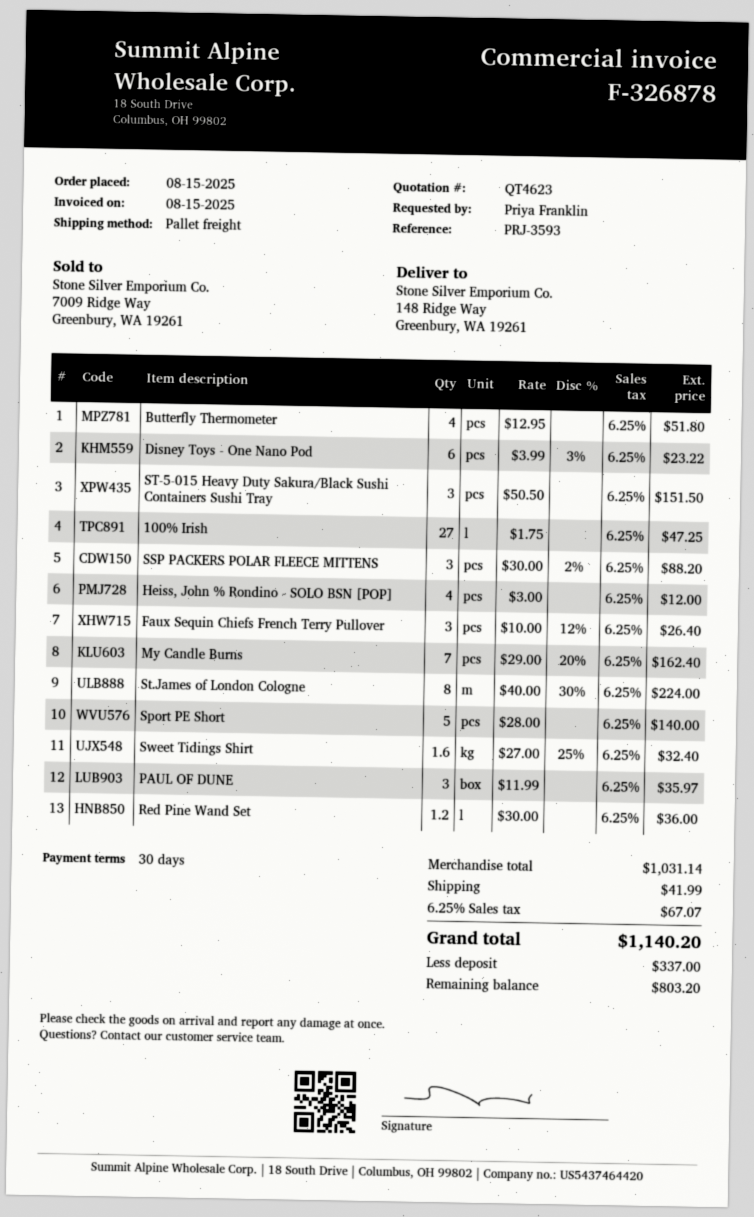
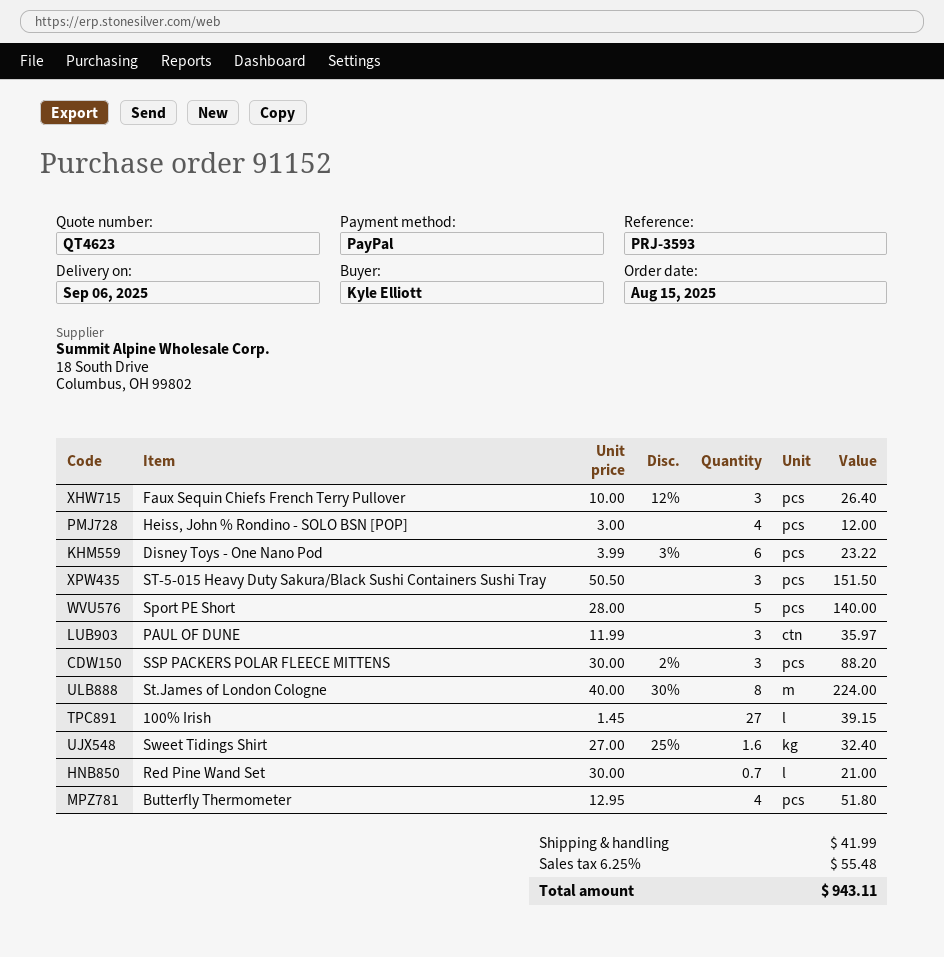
ordered by: Priya Franklin -> Kyle Elliott
100% Irish: 27 x 1.75 = 47.25 -> 27 x 1.45 = 39.15
My Candle Burns: 7 x 29.00 - 20% = 162.40 -> none
Red Pine Wand Set: 1.2 x 30.00 = 36.00 -> 0.7 x 30.00 = 21.00
tax: 6.25% = 67.07 -> 6.25% = 55.48
total: 1140.20 -> 943.11

